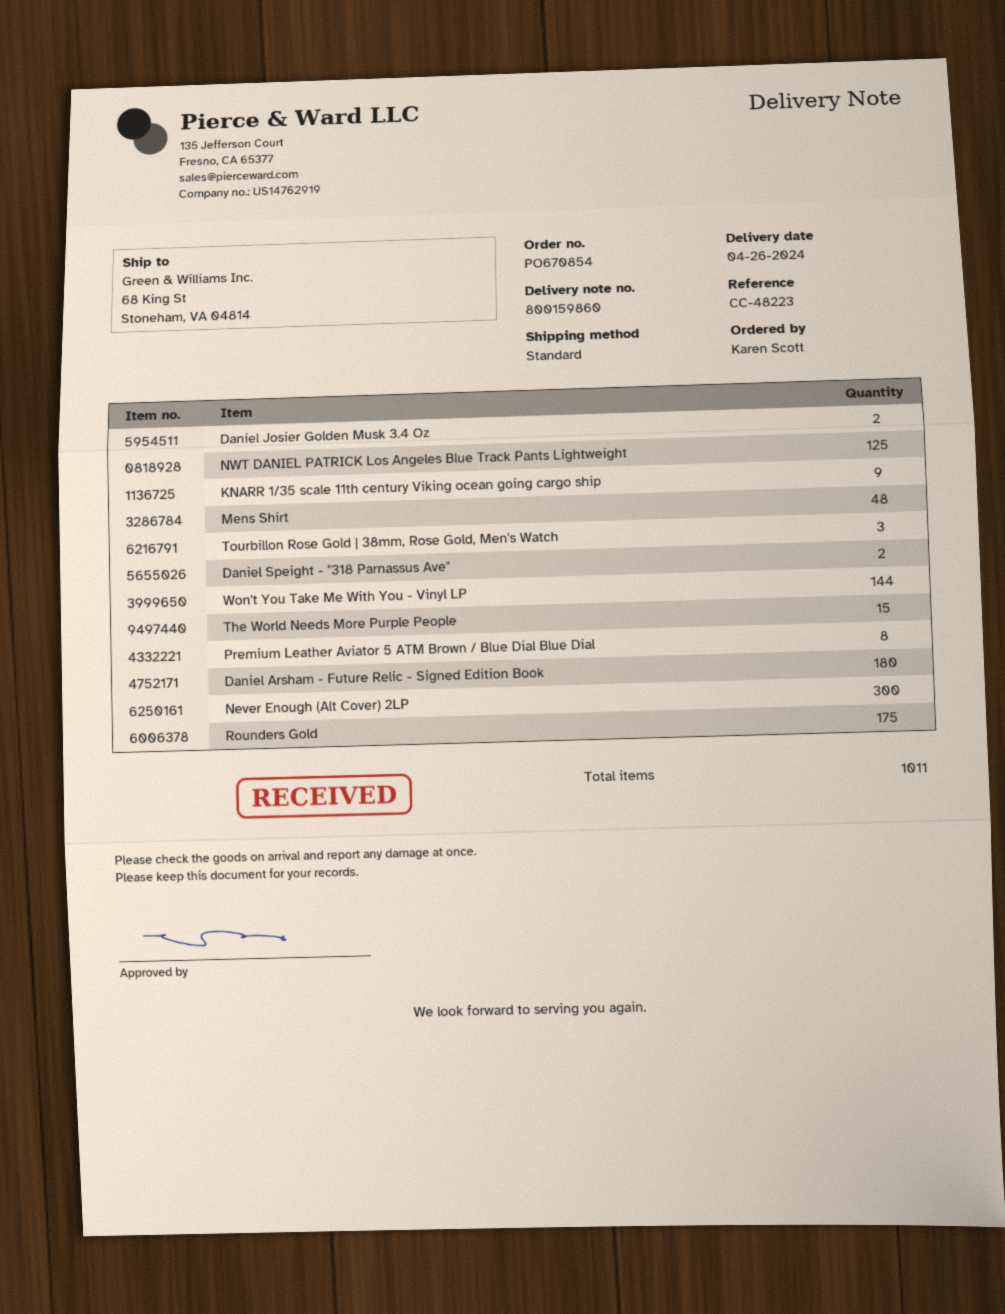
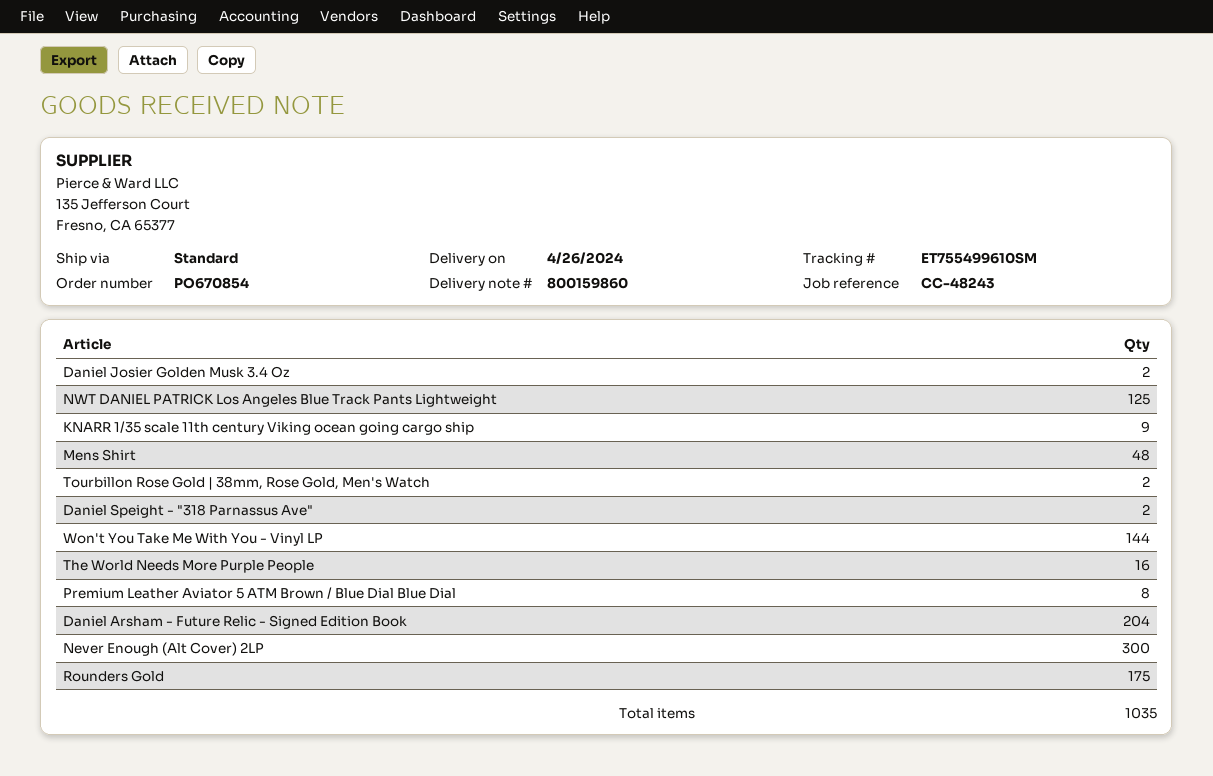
reference: CC-48223 -> CC-48243
Tourbillon Rose Gold | 38mm, Rose Gold, Men's Watch: 3 -> 2
The World Needs More Purple People: 15 -> 16
Daniel Arsham - Future Relic - Signed Edition Book: 180 -> 204
total quantity: 1011 -> 1035

